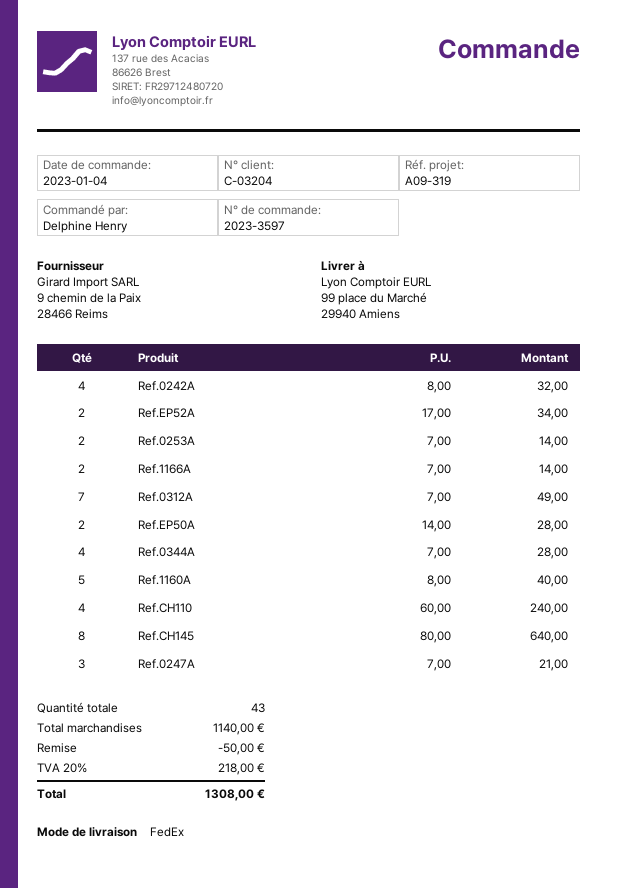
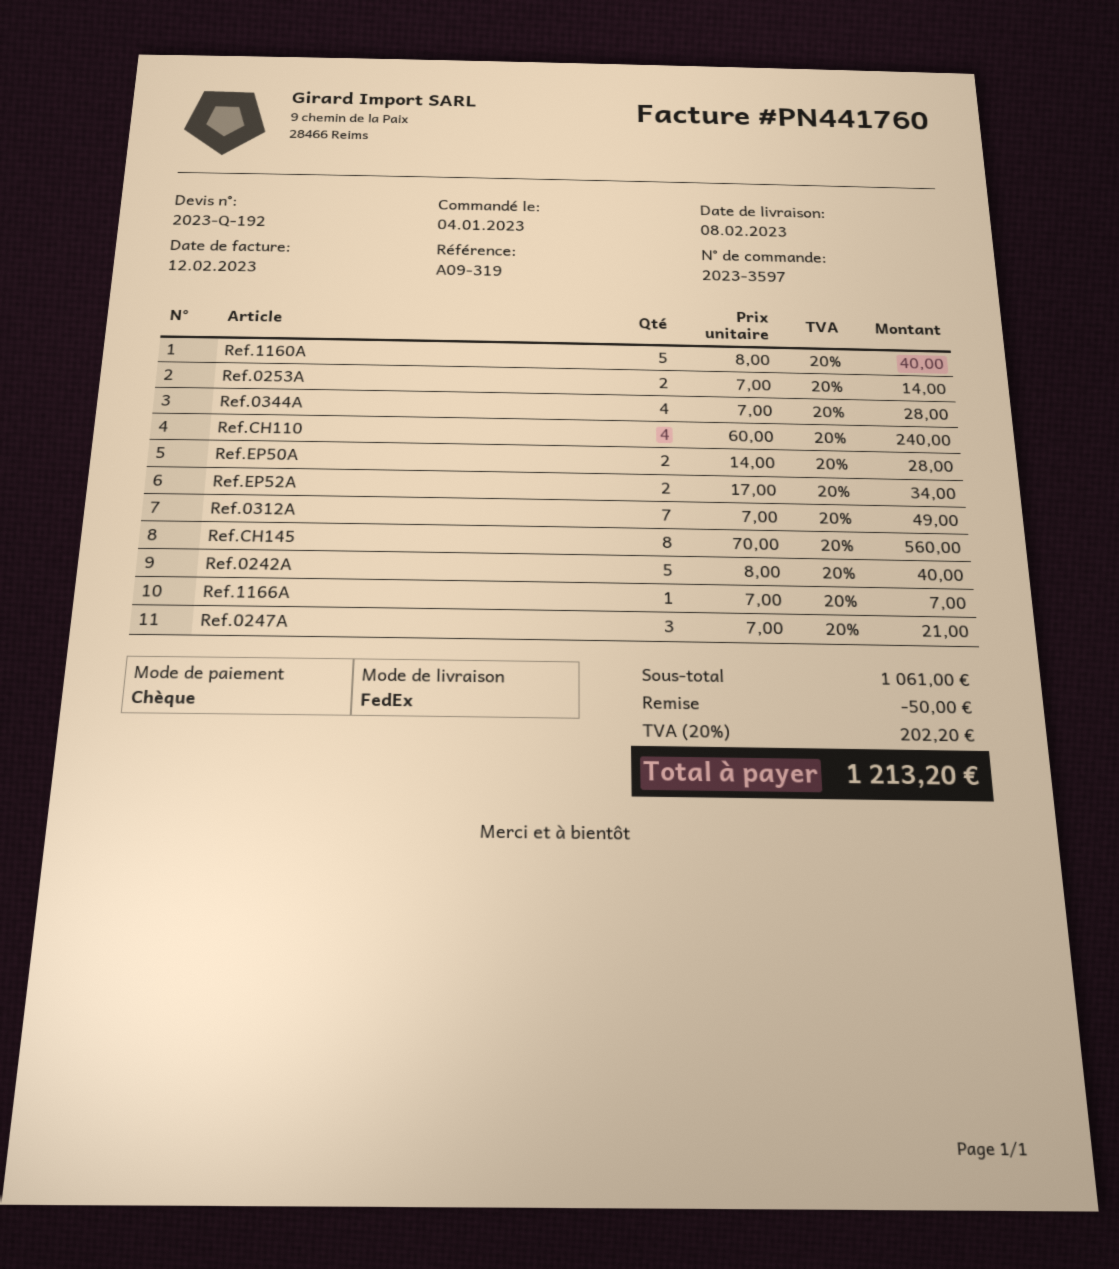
Ref.0242A: 4 x 8.00 = 32.00 -> 5 x 8.00 = 40.00
Ref.1166A: 2 x 7.00 = 14.00 -> 1 x 7.00 = 7.00
Ref.CH145: 8 x 80.00 = 640.00 -> 8 x 70.00 = 560.00
subtotal: 1140.00 -> 1061.00
tax: 20% = 218.00 -> 20% = 202.20
total: 1308.00 -> 1213.20

